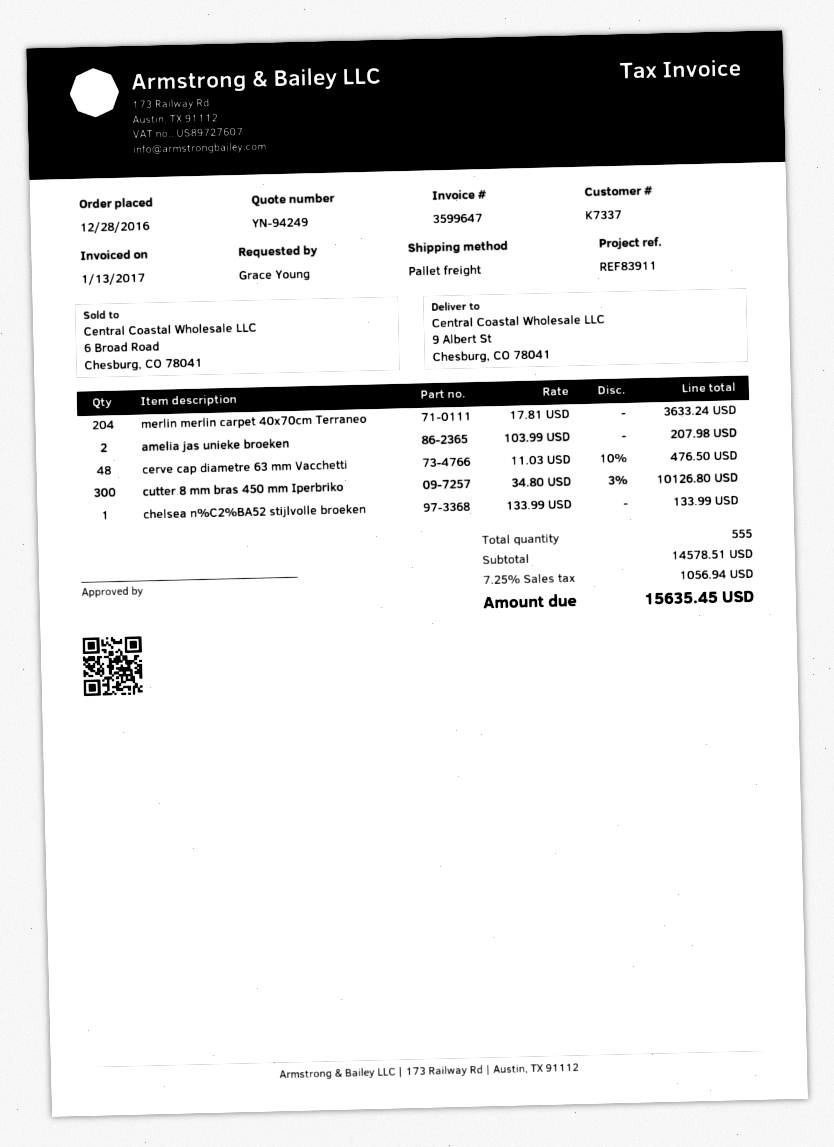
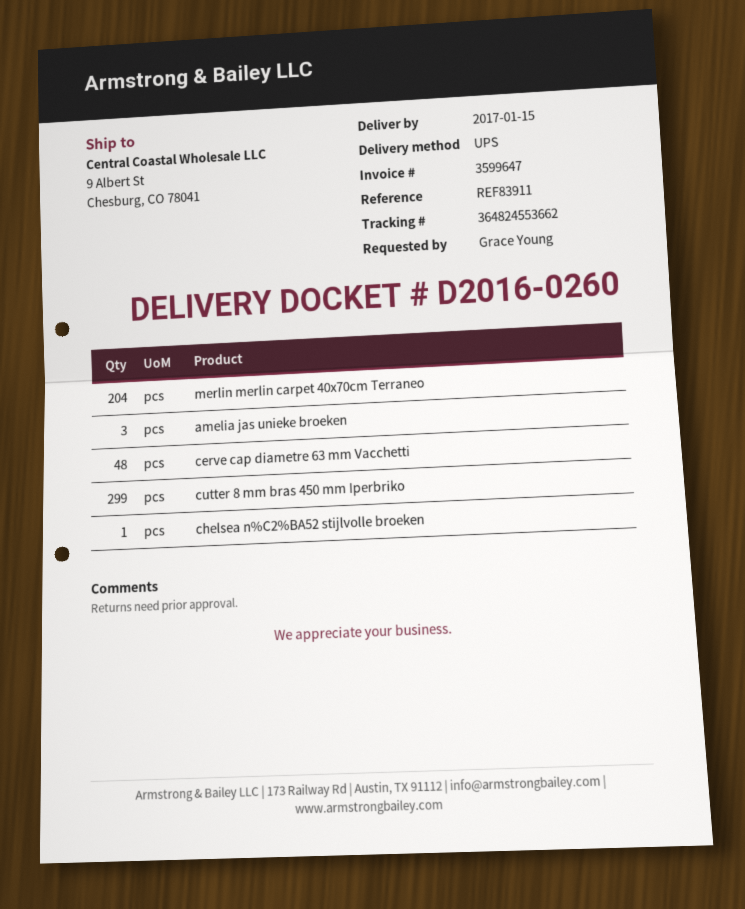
shipping method: pallet freight -> UPS
amelia jas unieke broeken: 2 -> 3
cutter 8 mm bras 450 mm Iperbriko: 300 -> 299

